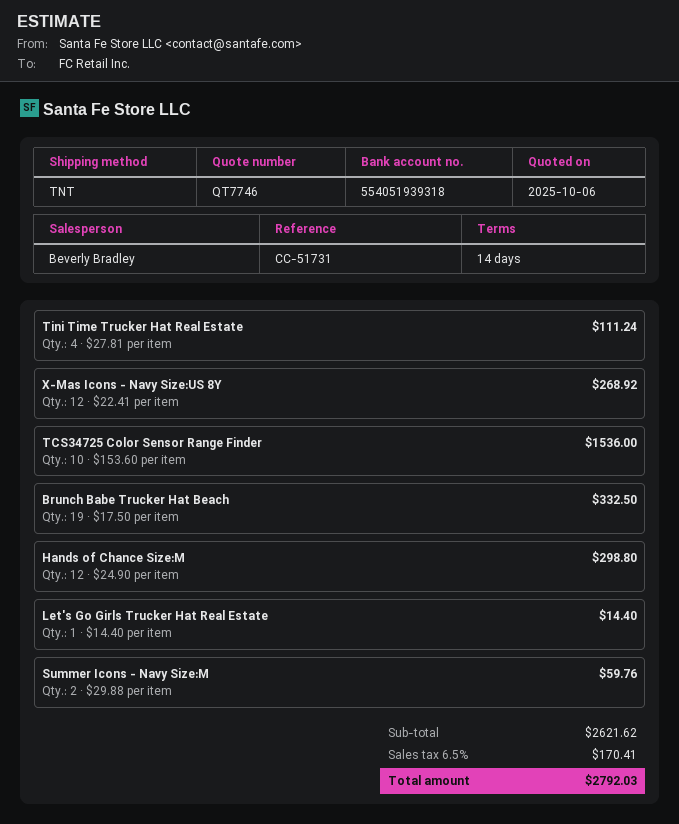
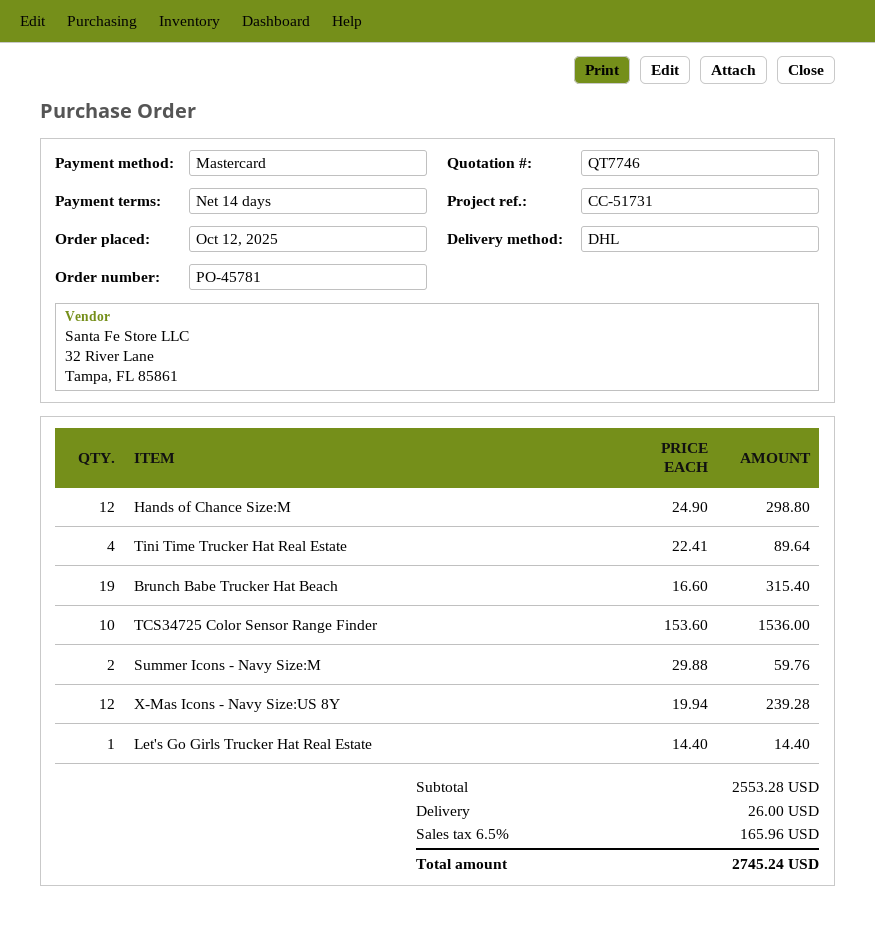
shipping method: TNT -> DHL
Tini Time Trucker Hat Real Estate: 4 x 27.81 = 111.24 -> 4 x 22.41 = 89.64
X-Mas Icons - Navy Size:US 8Y: 12 x 22.41 = 268.92 -> 12 x 19.94 = 239.28
Brunch Babe Trucker Hat Beach: 19 x 17.50 = 332.50 -> 19 x 16.60 = 315.40
subtotal: 2621.62 -> 2553.28
shipping: none -> 26.00
tax: 6.5% = 170.41 -> 6.5% = 165.96
total: 2792.03 -> 2745.24

